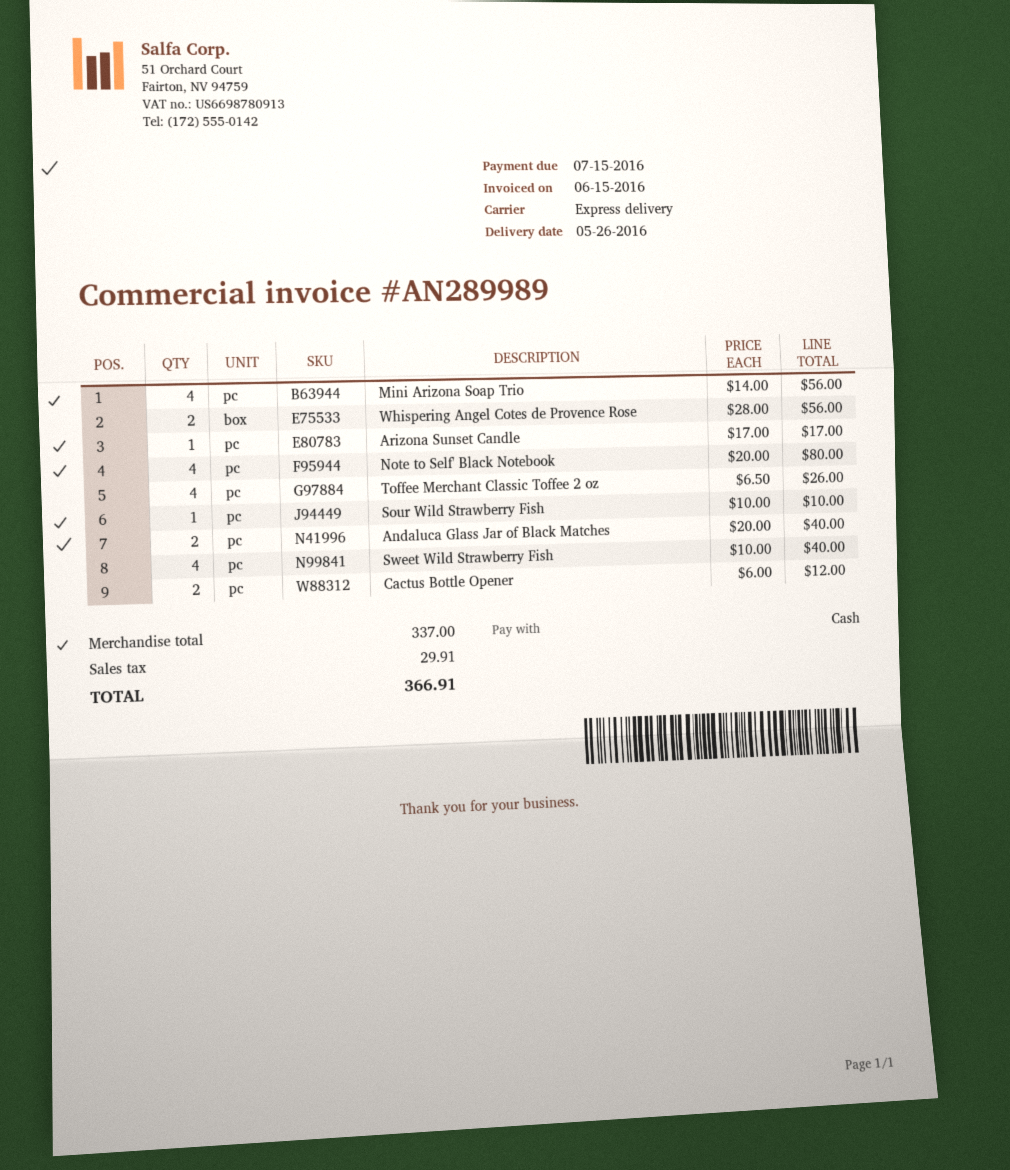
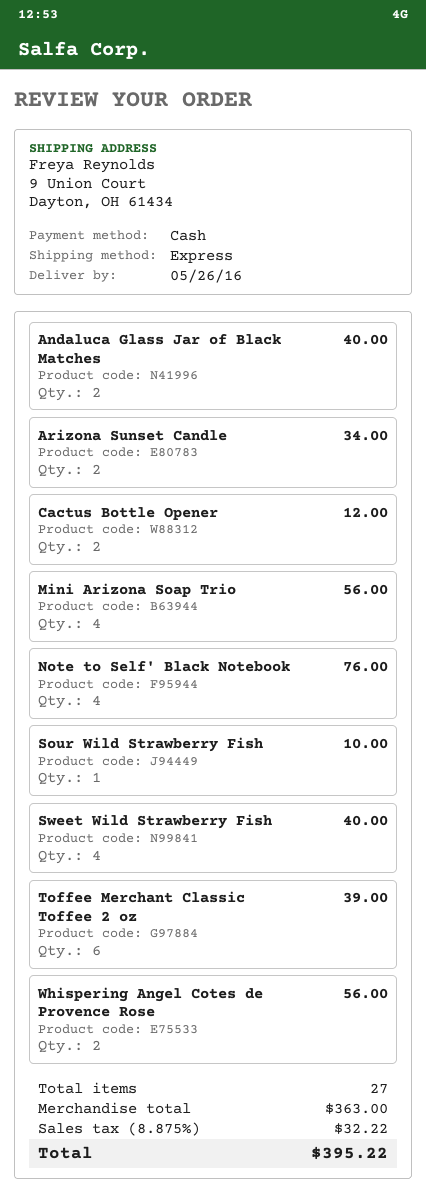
Arizona Sunset Candle: 1 for 17.00 -> 2 for 34.00
Note to Self' Black Notebook: 4 for 80.00 -> 4 for 76.00
Toffee Merchant Classic Toffee 2 oz: 4 for 26.00 -> 6 for 39.00
subtotal: 337.00 -> 363.00
tax: 29.91 -> 32.22
total: 366.91 -> 395.22

